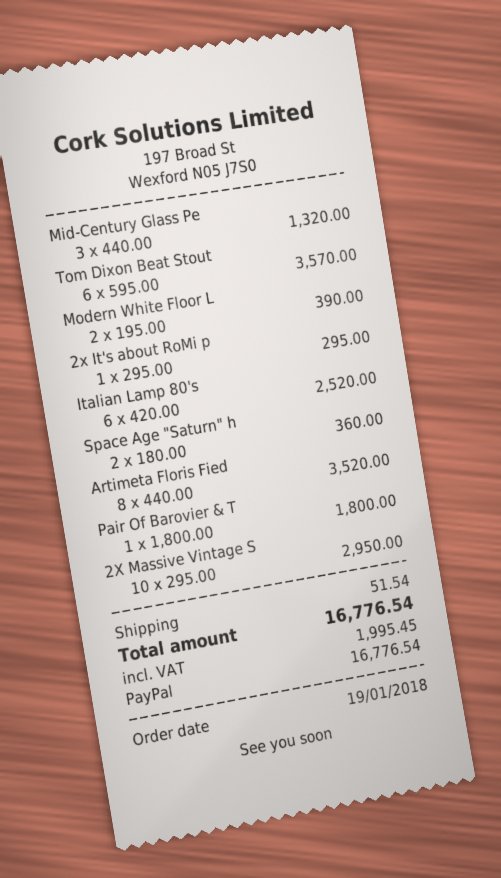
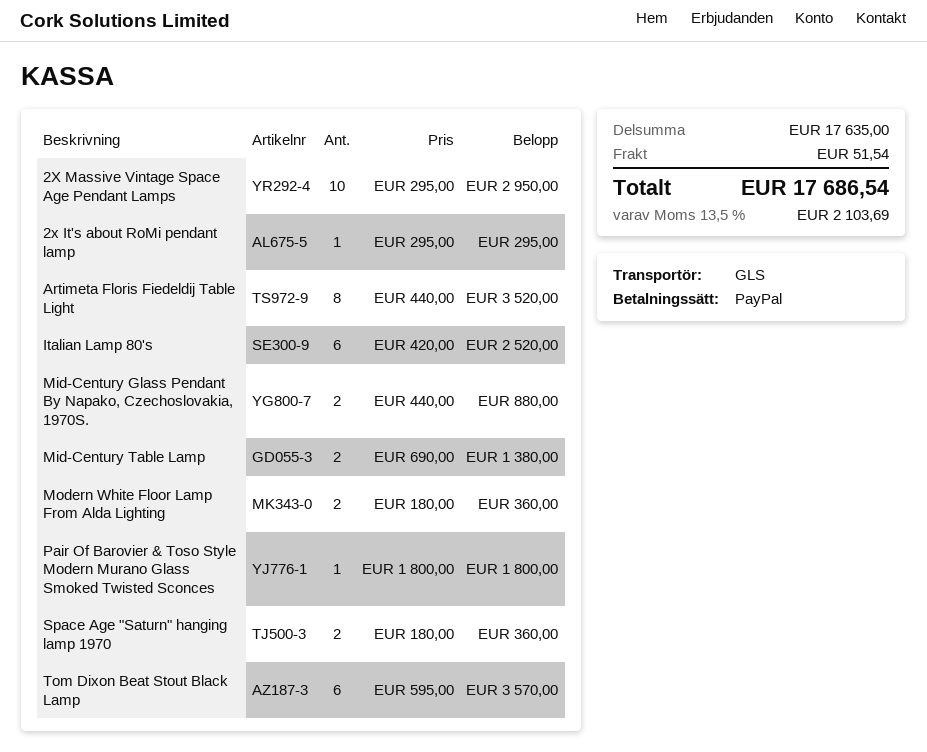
Mid-Century Glass Pe: 3 x 440.00 = 1320.00 -> 2 x 440.00 = 880.00
Modern White Floor L: 2 x 195.00 = 390.00 -> 2 x 180.00 = 360.00
Mid-Century Table Lamp: none -> 2 x 690.00 = 1380.00
tax: 1995.45 -> 2103.69
total: 16776.54 -> 17686.54

